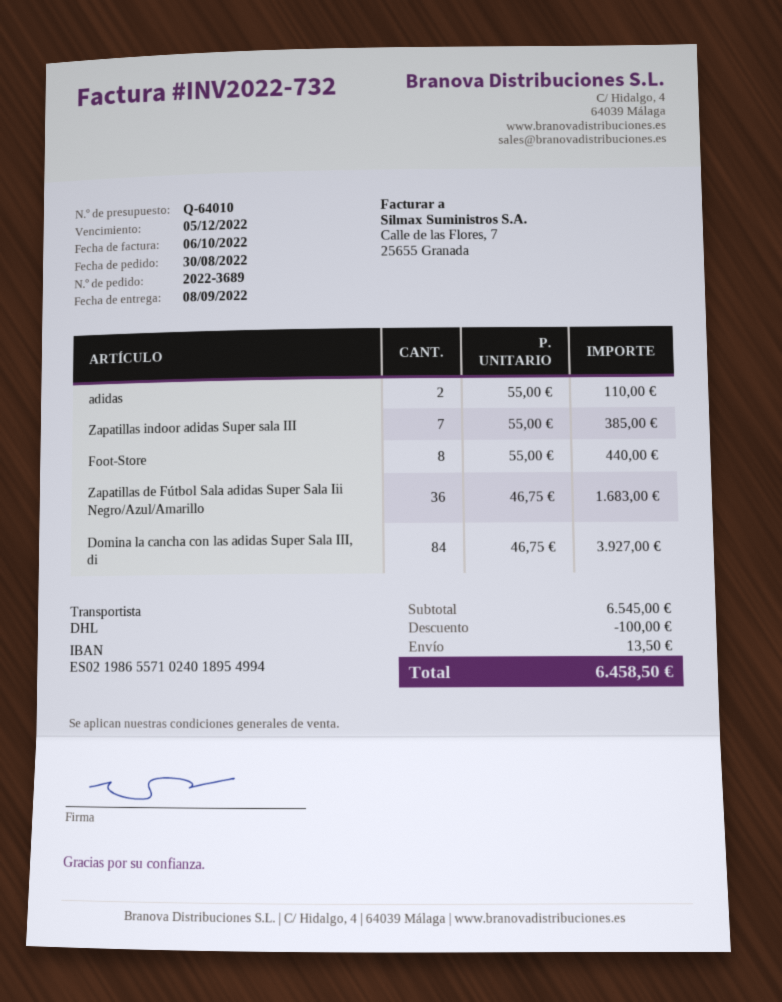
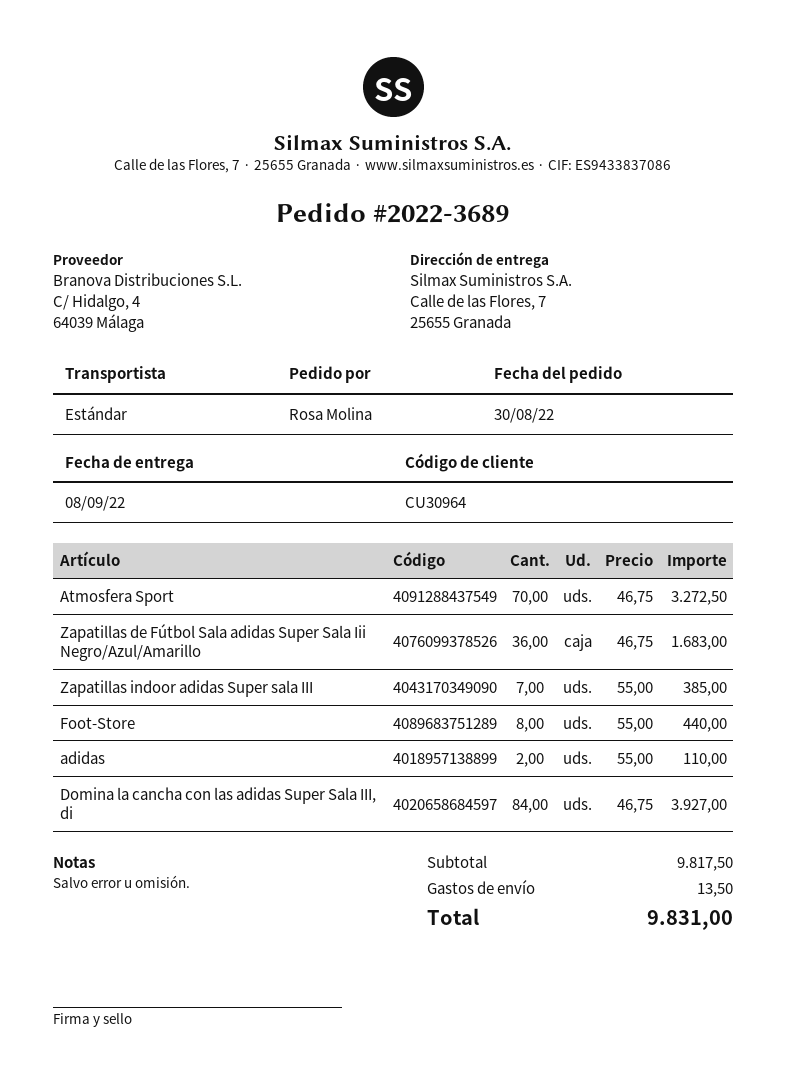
shipping method: DHL -> standard
Atmosfera Sport: none -> 70 x 46.75 = 3272.50
subtotal: 6545.00 -> 9817.50
discount: 100.00 -> none
total: 6458.50 -> 9831.00

